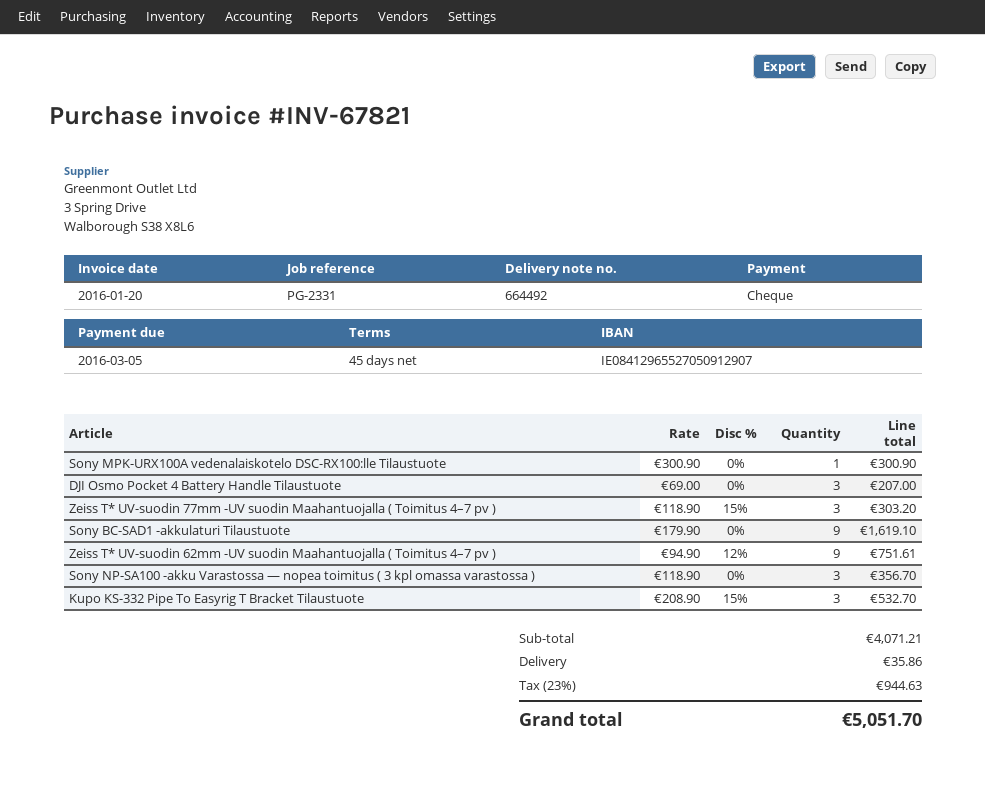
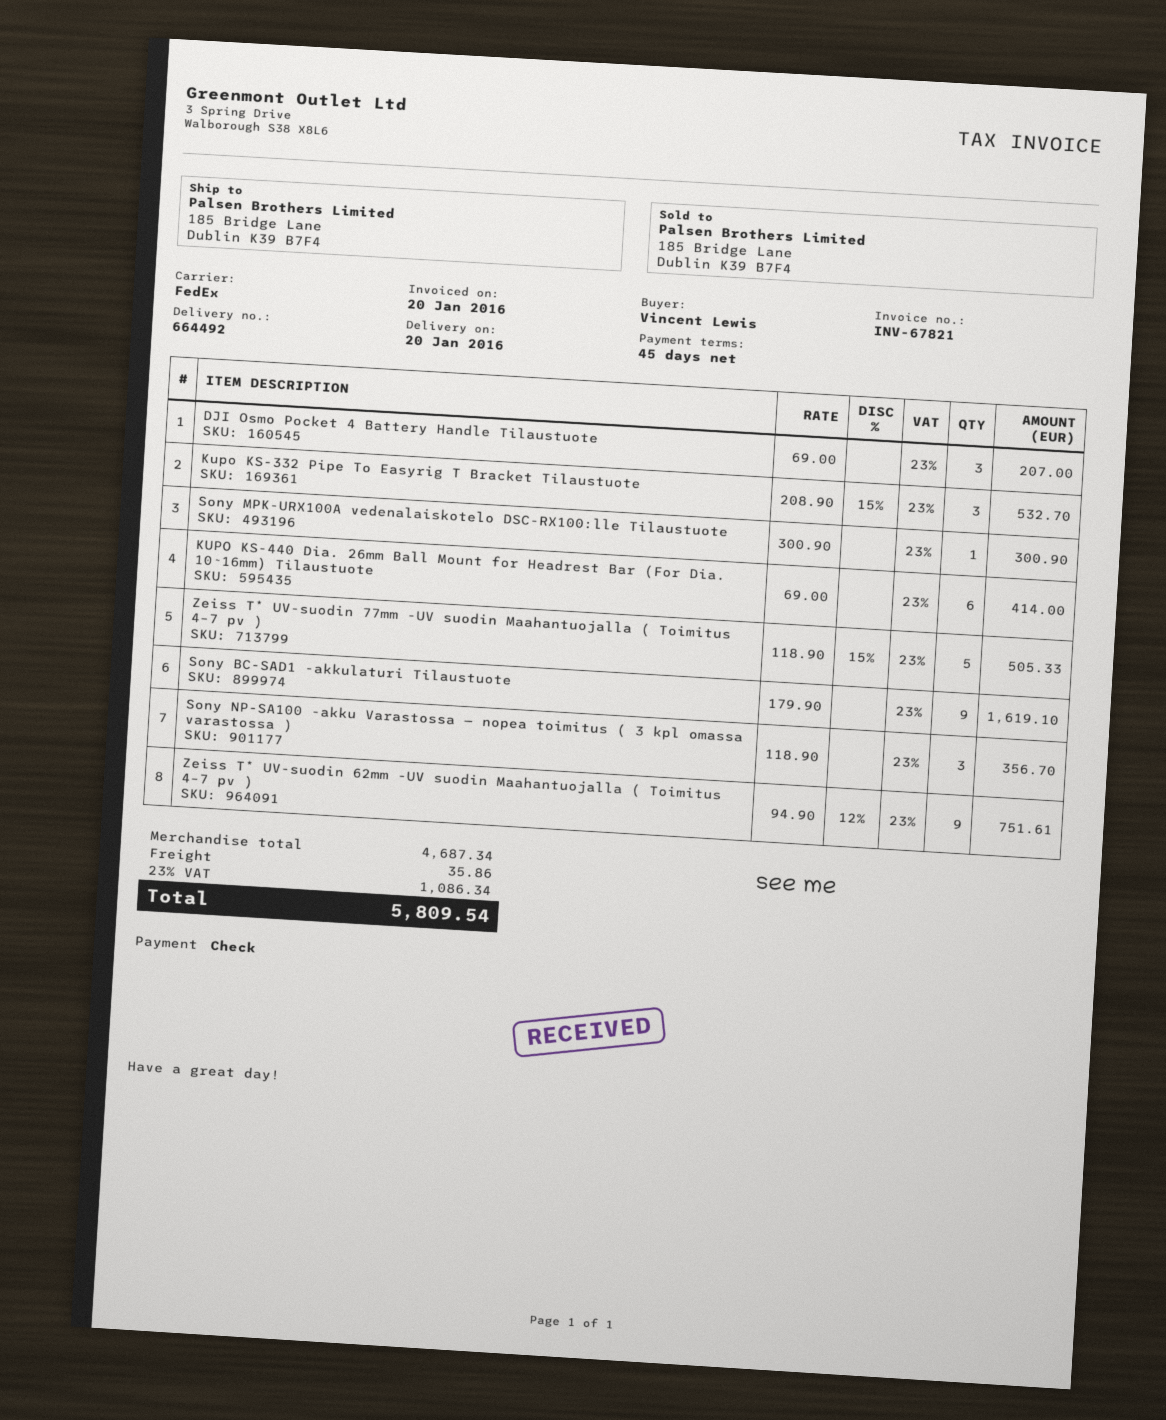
Zeiss T* UV-suodin 77mm -UV suodin Maahantuojalla ( Toimitus 4–7 pv ): 3 x 118.90 - 15% = 303.20 -> 5 x 118.90 - 15% = 505.33
KUPO KS-440 Dia. 26mm Ball Mount for Headrest Bar (For Dia. 10~16mm) Tilaustuote: none -> 6 x 69.00 = 414.00
subtotal: 4071.21 -> 4687.34
tax: 23% = 944.63 -> 23% = 1086.34
total: 5051.70 -> 5809.54

